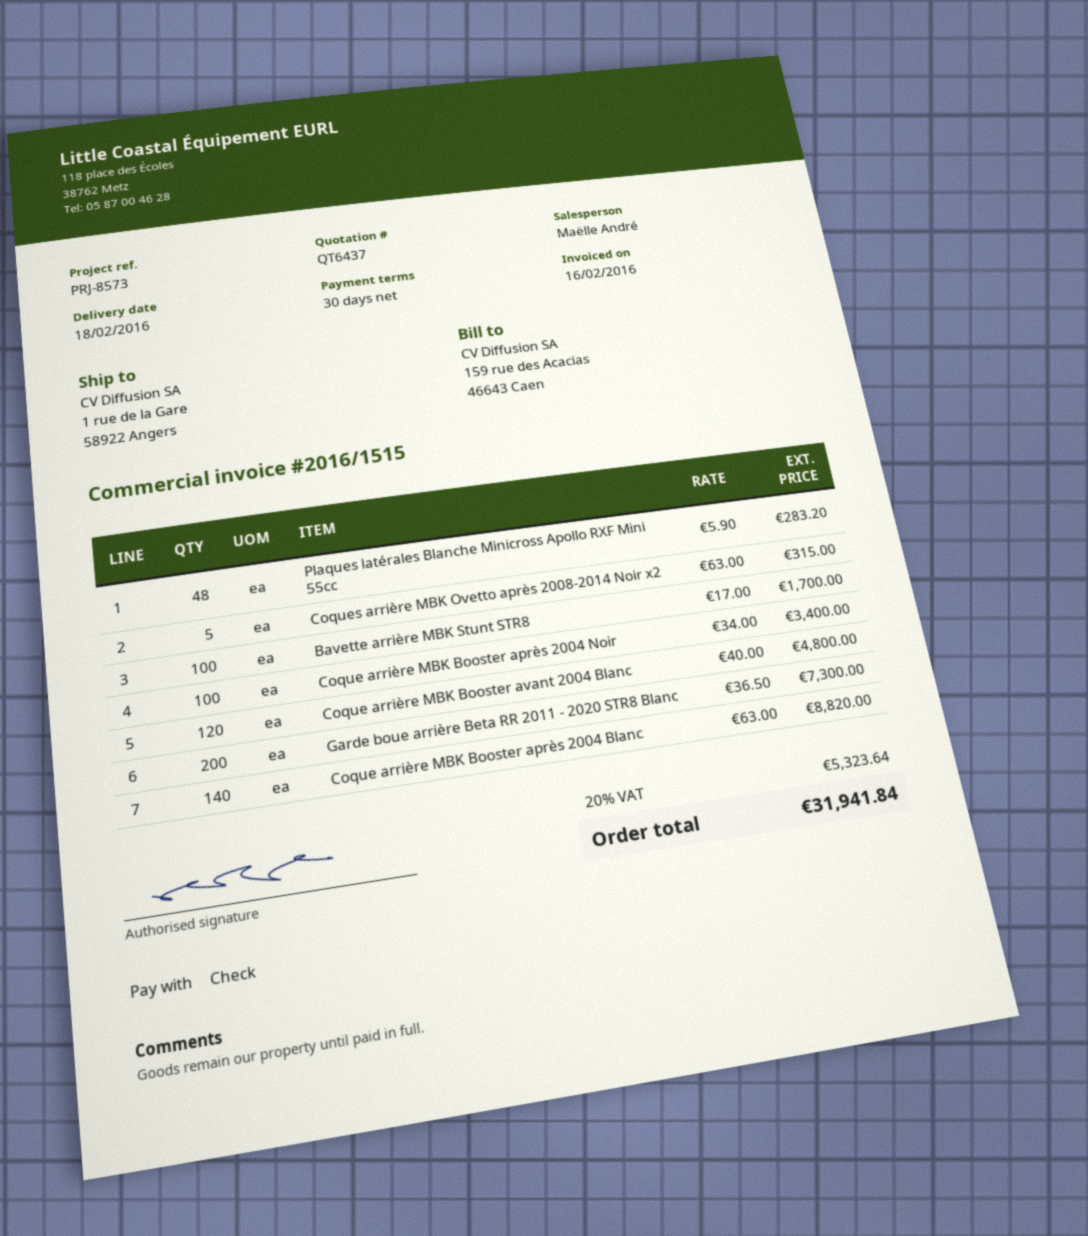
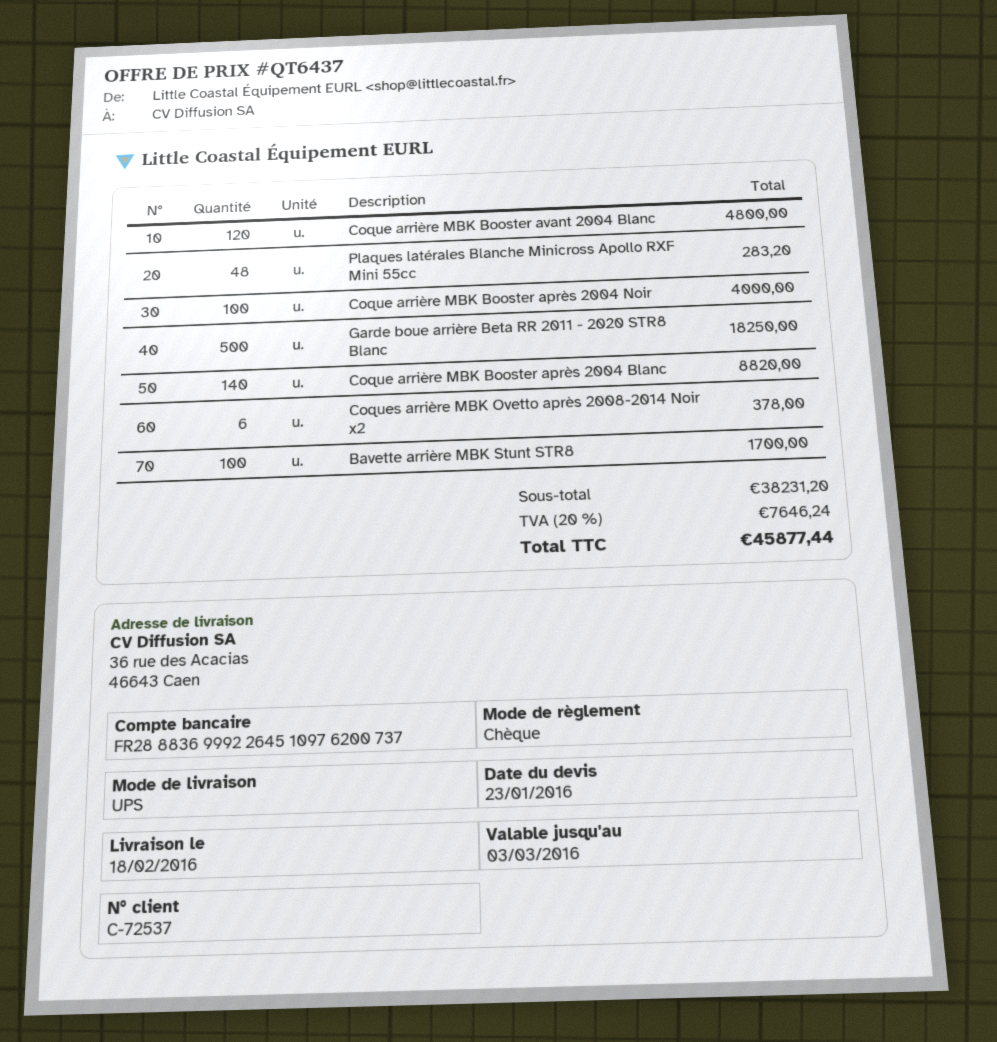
ship to: 1 rue de la Gare, 58922 Angers -> 36 rue des Acacias, 46643 Caen
Coques arrière MBK Ovetto après 2008-2014 Noir x2: 5 for 315.00 -> 6 for 378.00
Coque arrière MBK Booster après 2004 Noir: 100 for 3400.00 -> 100 for 4000.00
Garde boue arrière Beta RR 2011 - 2020 STR8 Blanc: 200 for 7300.00 -> 500 for 18250.00
tax: 20% = 5323.64 -> 20% = 7646.24
total: 31941.84 -> 45877.44

